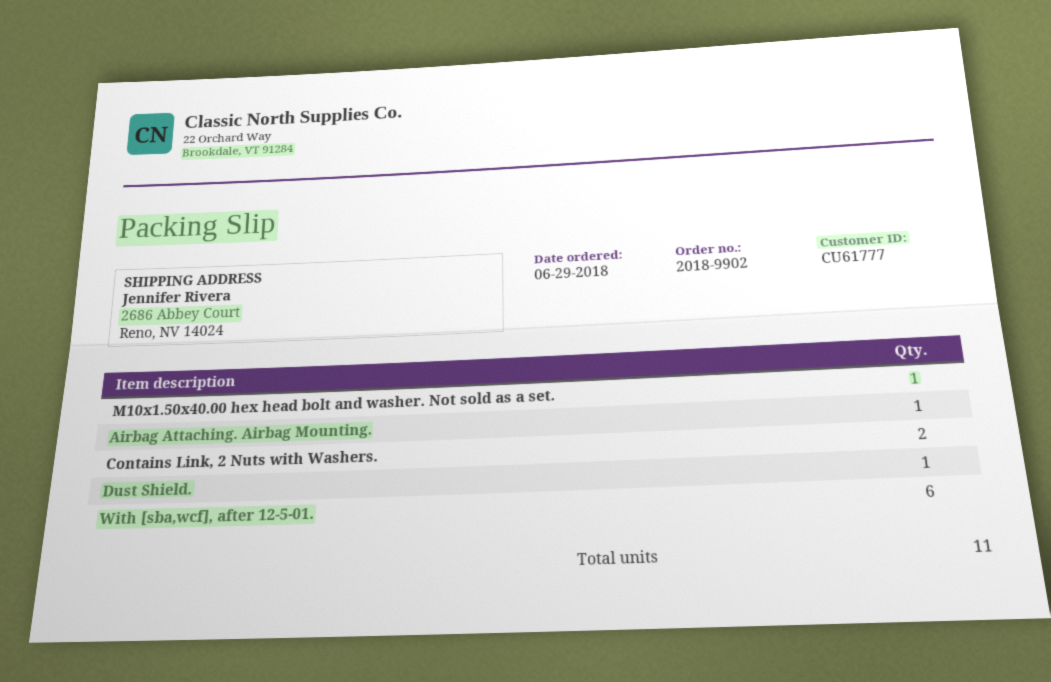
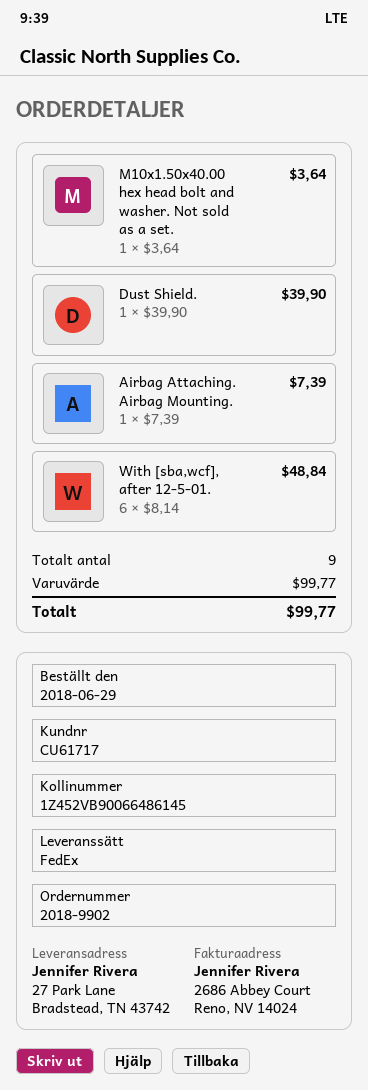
customer number: CU61777 -> CU61717
ship to: 2686 Abbey Court, Reno, NV 14024 -> 27 Park Lane, Bradstead, TN 43742
Contains Link, 2 Nuts with Washers.: 2 -> none
total quantity: 11 -> 9

